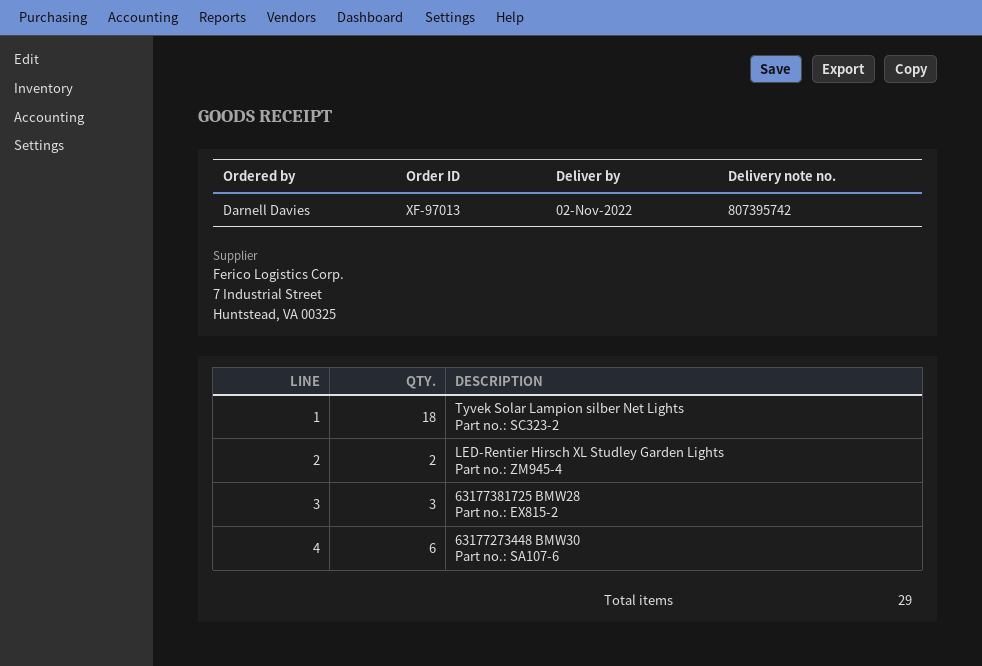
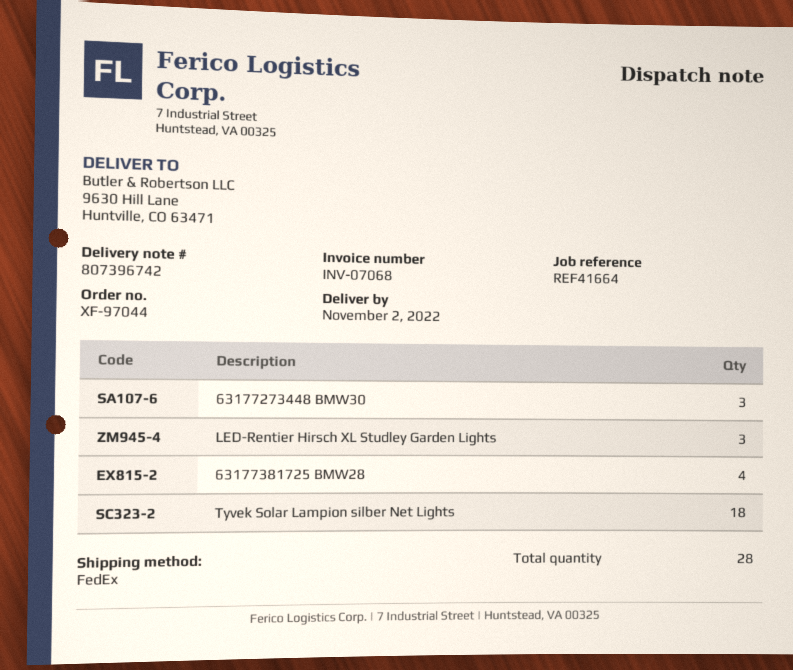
order number: XF-97013 -> XF-97044
delivery note number: 807395742 -> 807396742
LED-Rentier Hirsch XL Studley Garden Lights: 2 -> 3
63177381725 BMW28: 3 -> 4
63177273448 BMW30: 6 -> 3
total quantity: 29 -> 28

